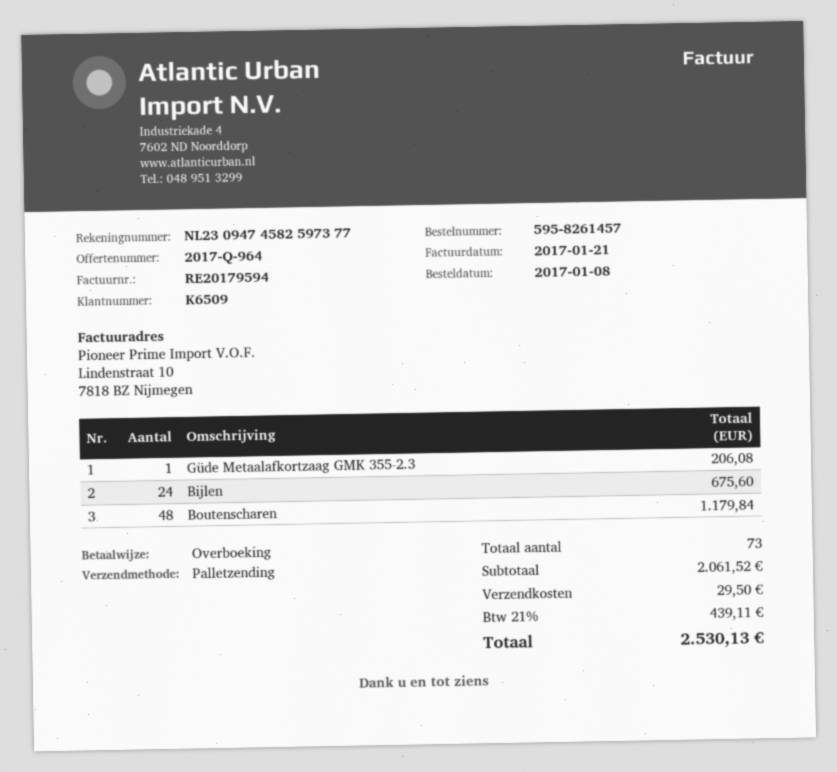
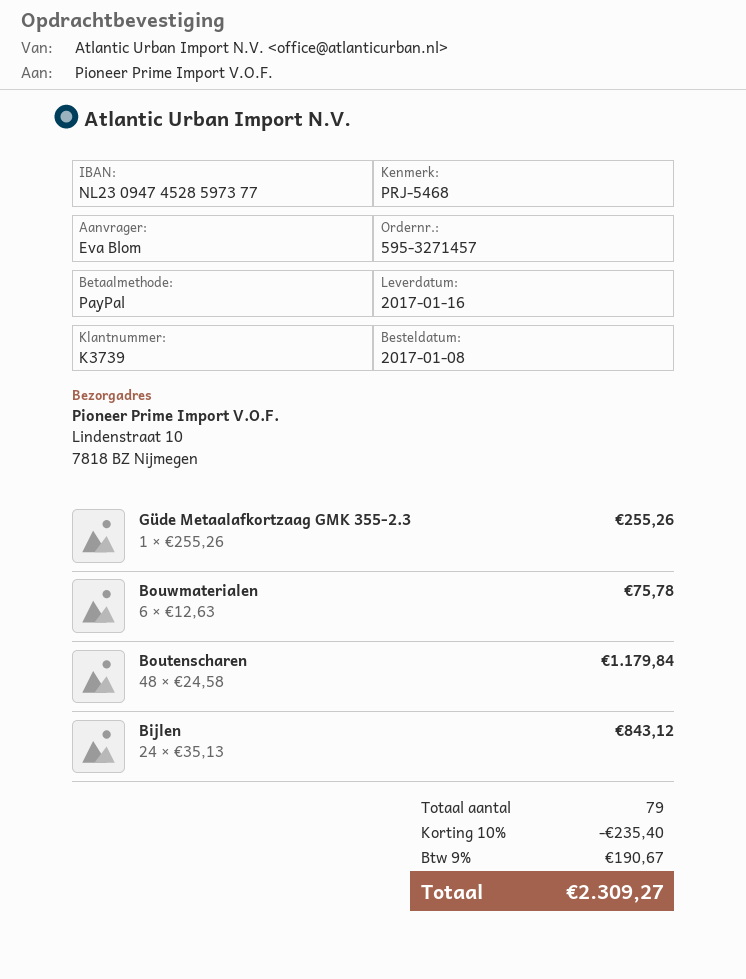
order number: 595-8261457 -> 595-3271457
customer number: K6509 -> K3739
payment method: bank transfer -> PayPal
bank account: NL2309474582597377 -> NL2309474528597377
Güde Metaalafkortzaag GMK 355-2.3: 1 for 206.08 -> 1 for 255.26
Bijlen: 24 for 675.60 -> 24 for 843.12
Bouwmaterialen: none -> 6 for 75.78
total quantity: 73 -> 79
discount: none -> 10% = 235.40
shipping: 29.50 -> none
tax: 21% = 439.11 -> 9% = 190.67
total: 2530.13 -> 2309.27

